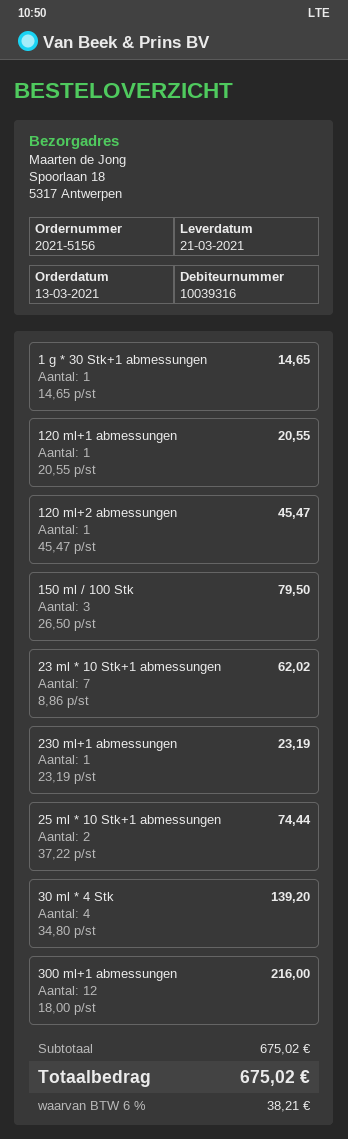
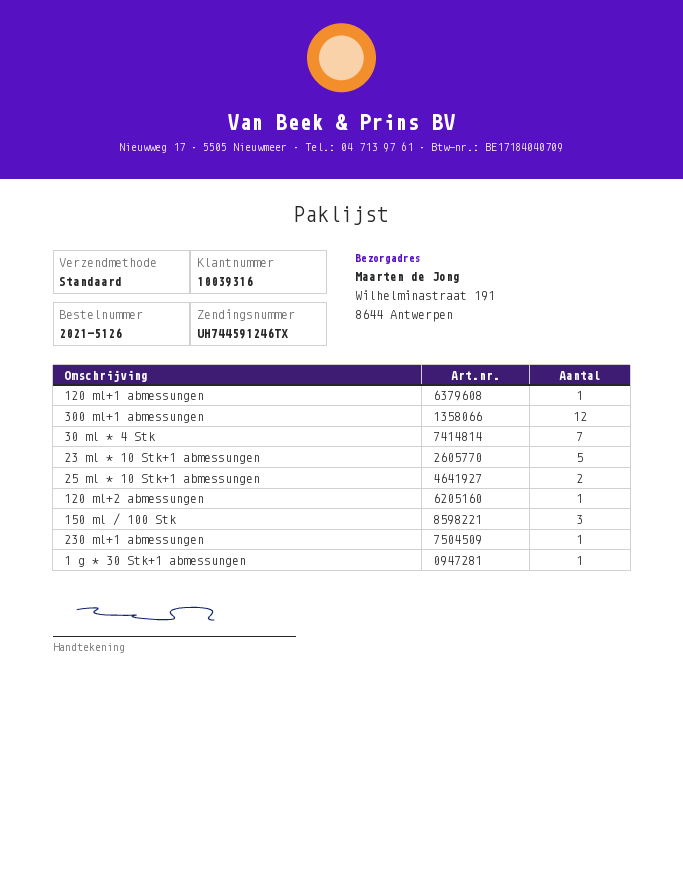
order number: 2021-5156 -> 2021-5126
ship to: Spoorlaan 18, 5317 Antwerpen -> Wilhelminastraat 191, 8644 Antwerpen
23 ml * 10 Stk+1 abmessungen: 7 -> 5
30 ml * 4 Stk: 4 -> 7

